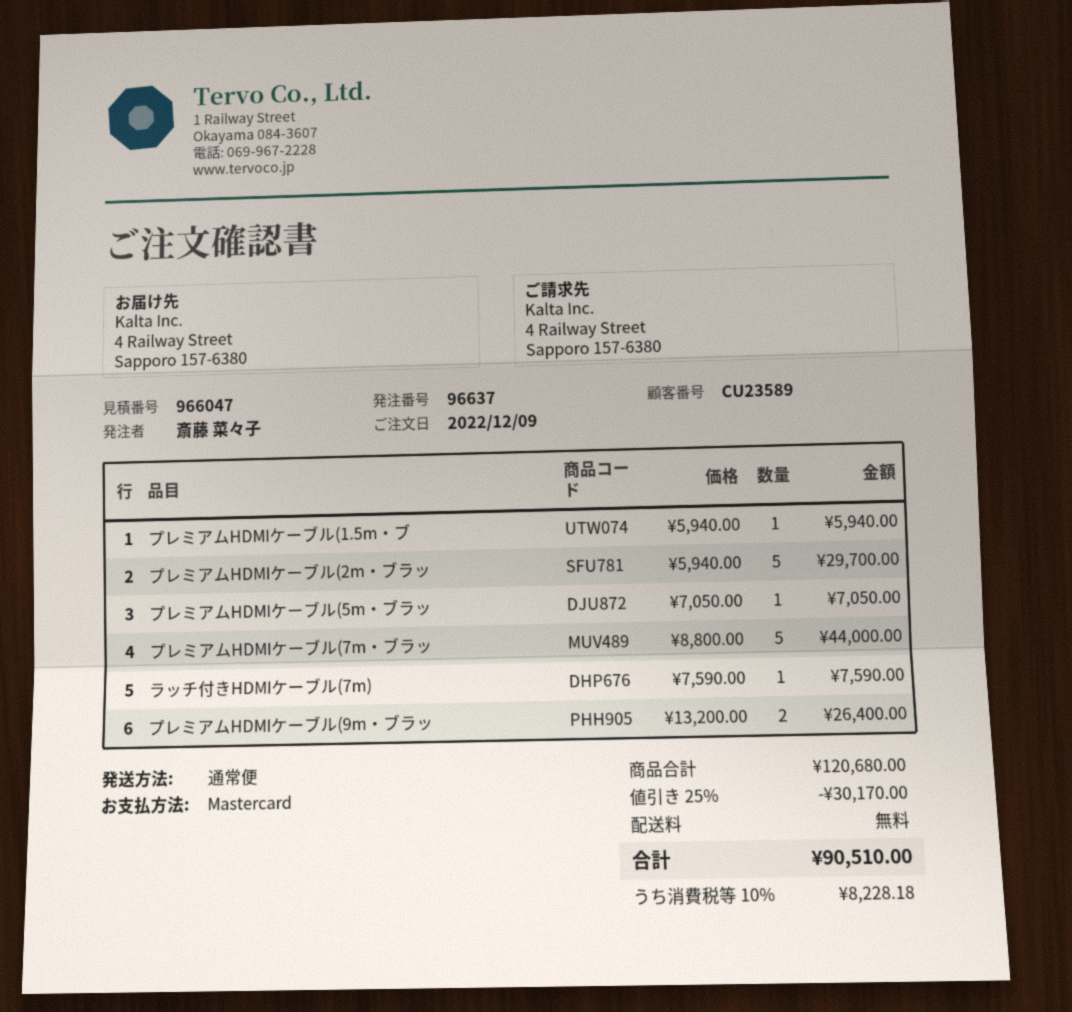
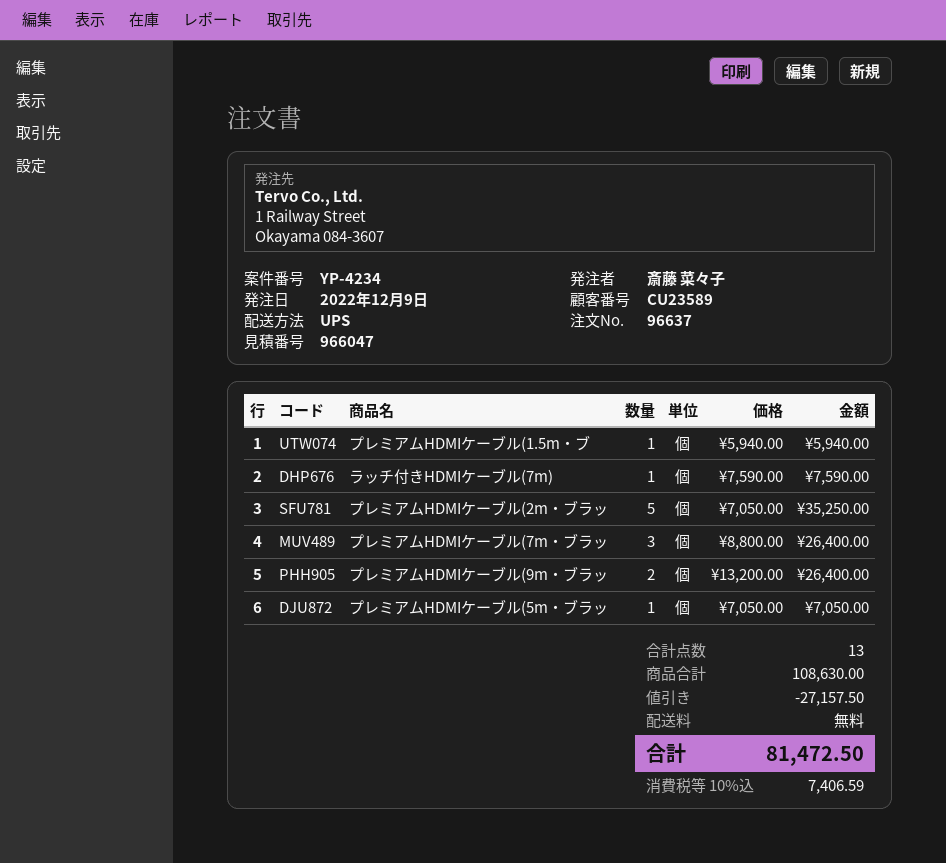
shipping method: standard -> UPS
プレミアムHDMIケーブル(2m・ブラッ: 5 x 5940.00 = 29700.00 -> 5 x 7050.00 = 35250.00
プレミアムHDMIケーブル(7m・ブラッ: 5 x 8800.00 = 44000.00 -> 3 x 8800.00 = 26400.00
subtotal: 120680.00 -> 108630.00
discount: 30170.00 -> 27157.50
tax: 10% = 8228.18 -> 10% = 7406.59
total: 90510.00 -> 81472.50

